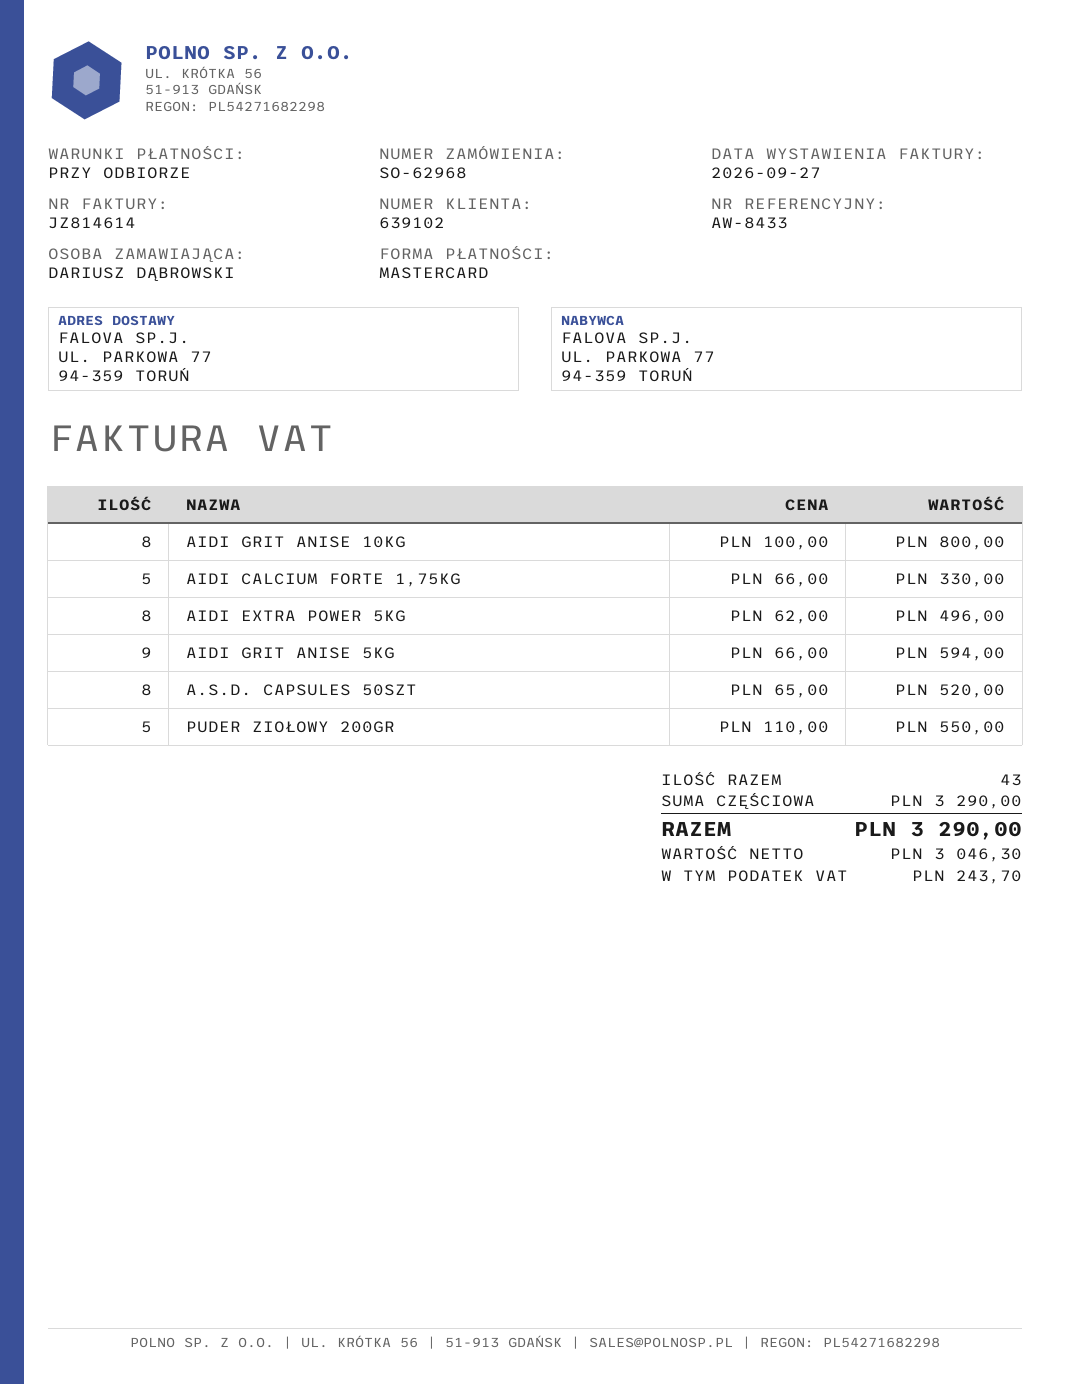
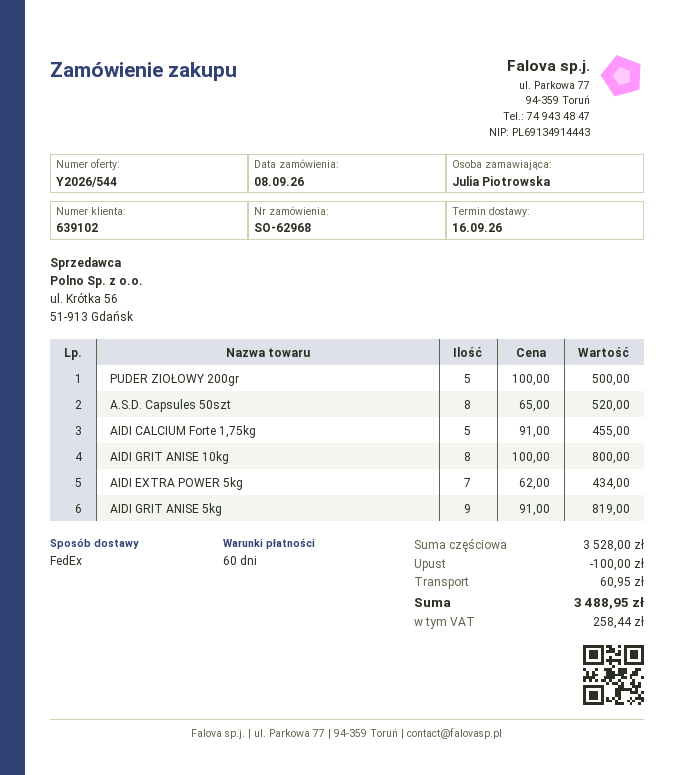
payment terms: on receipt -> 60 days
ordered by: DARIUSZ DĄBROWSKI -> Julia Piotrowska
AIDI CALCIUM FORTE 1,75KG: 5 x 66.00 = 330.00 -> 5 x 91.00 = 455.00
AIDI EXTRA POWER 5KG: 8 x 62.00 = 496.00 -> 7 x 62.00 = 434.00
AIDI GRIT ANISE 5KG: 9 x 66.00 = 594.00 -> 9 x 91.00 = 819.00
PUDER ZIOŁOWY 200GR: 5 x 110.00 = 550.00 -> 5 x 100.00 = 500.00
subtotal: 3290.00 -> 3528.00
discount: none -> 100.00
shipping: none -> 60.95
tax: 243.70 -> 258.44
total: 3290.00 -> 3488.95

